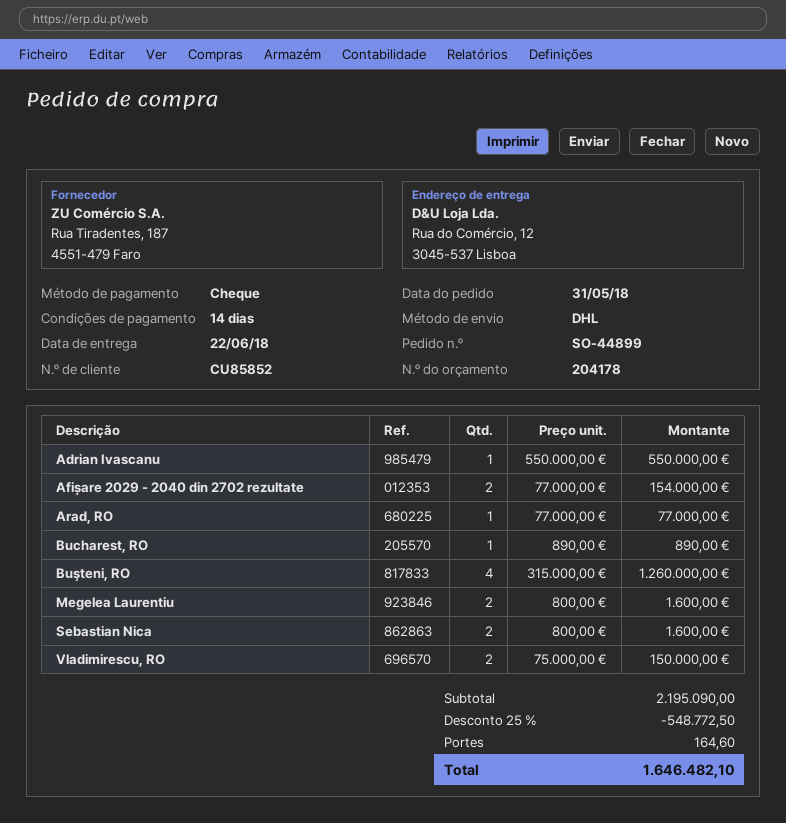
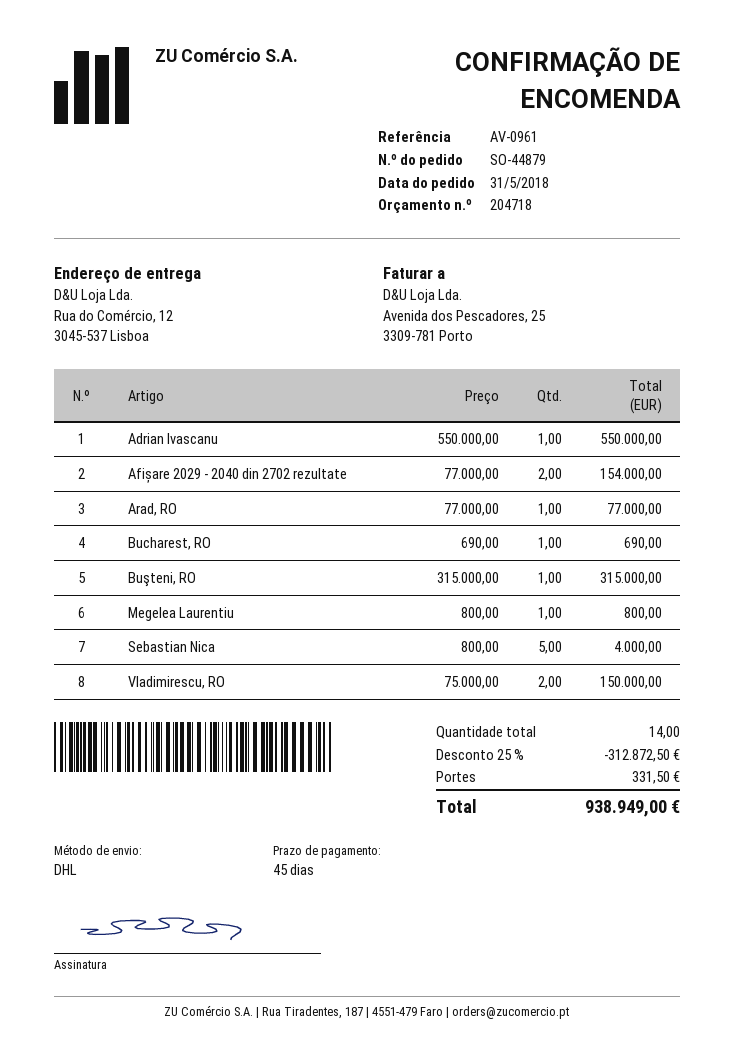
quote number: 204178 -> 204718
order number: SO-44899 -> SO-44879
payment terms: 14 days -> 45 days
Bucharest, RO: 1 x 890.00 = 890.00 -> 1 x 690.00 = 690.00
Buşteni, RO: 4 x 315000.00 = 1260000.00 -> 1 x 315000.00 = 315000.00
Megelea Laurentiu: 2 x 800.00 = 1600.00 -> 1 x 800.00 = 800.00
Sebastian Nica: 2 x 800.00 = 1600.00 -> 5 x 800.00 = 4000.00
discount: 25% = 548772.50 -> 25% = 312872.50
shipping: 164.60 -> 331.50
total: 1646482.10 -> 938949.00

